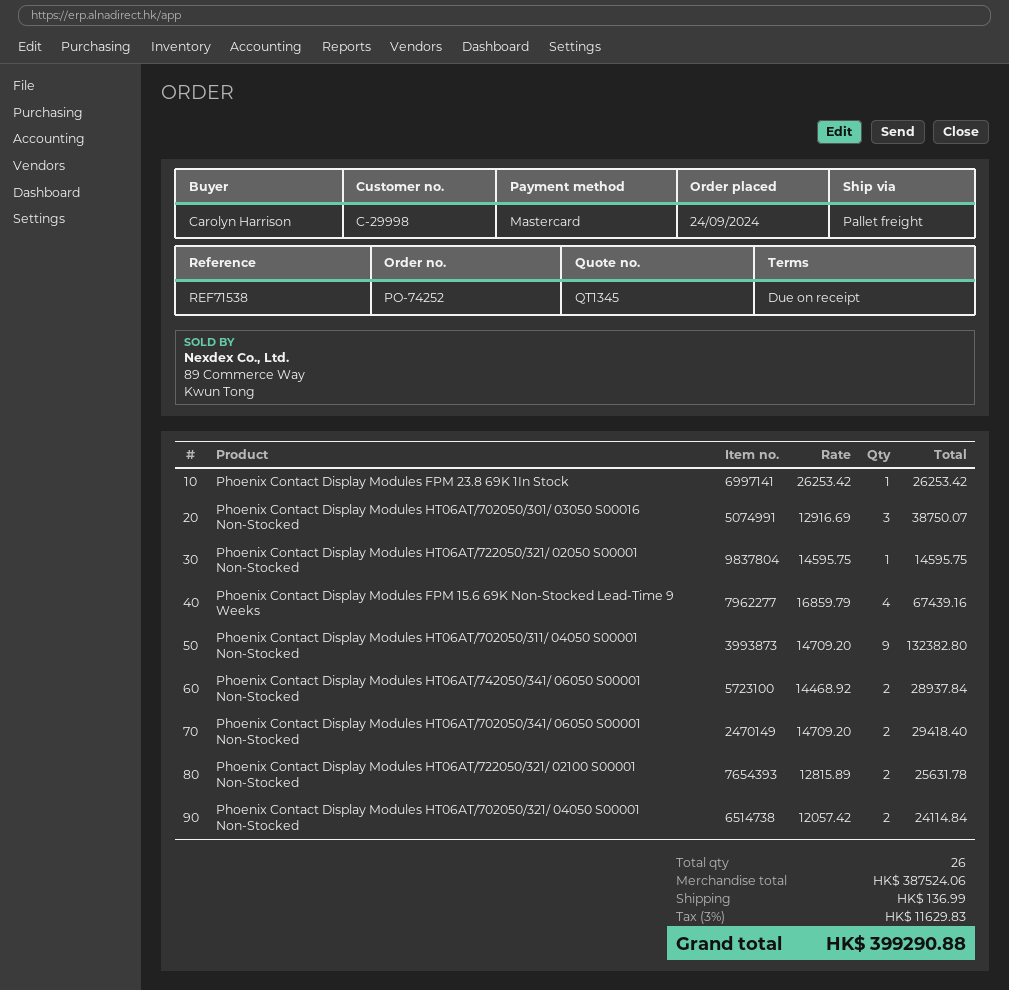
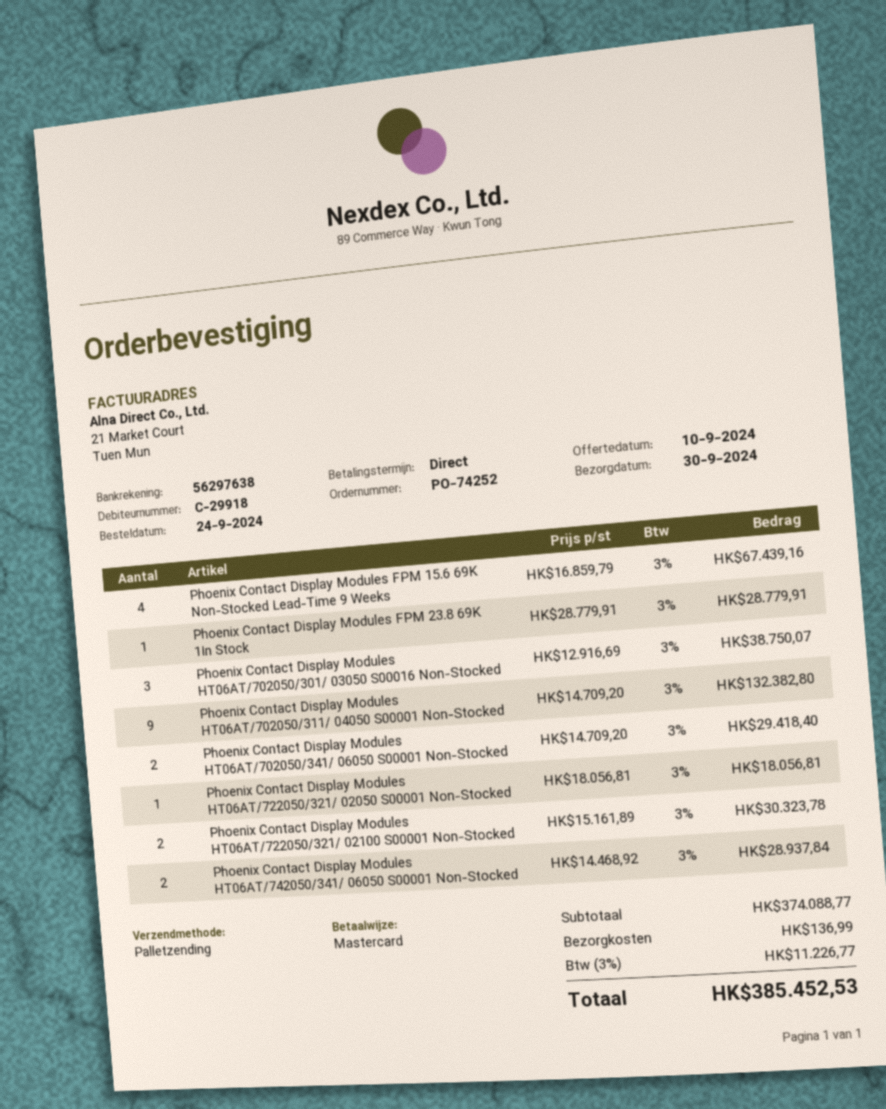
customer number: C-29998 -> C-29918
Phoenix Contact Display Modules FPM 23.8 69K 1In Stock: 1 x 26253.42 = 26253.42 -> 1 x 28779.91 = 28779.91
Phoenix Contact Display Modules HT06AT/722050/321/ 02050 S00001 Non-Stocked: 1 x 14595.75 = 14595.75 -> 1 x 18056.81 = 18056.81
Phoenix Contact Display Modules HT06AT/722050/321/ 02100 S00001 Non-Stocked: 2 x 12815.89 = 25631.78 -> 2 x 15161.89 = 30323.78
Phoenix Contact Display Modules HT06AT/702050/321/ 04050 S00001 Non-Stocked: 2 x 12057.42 = 24114.84 -> none
subtotal: 387524.06 -> 374088.77
tax: 3% = 11629.83 -> 3% = 11226.77
total: 399290.88 -> 385452.53

